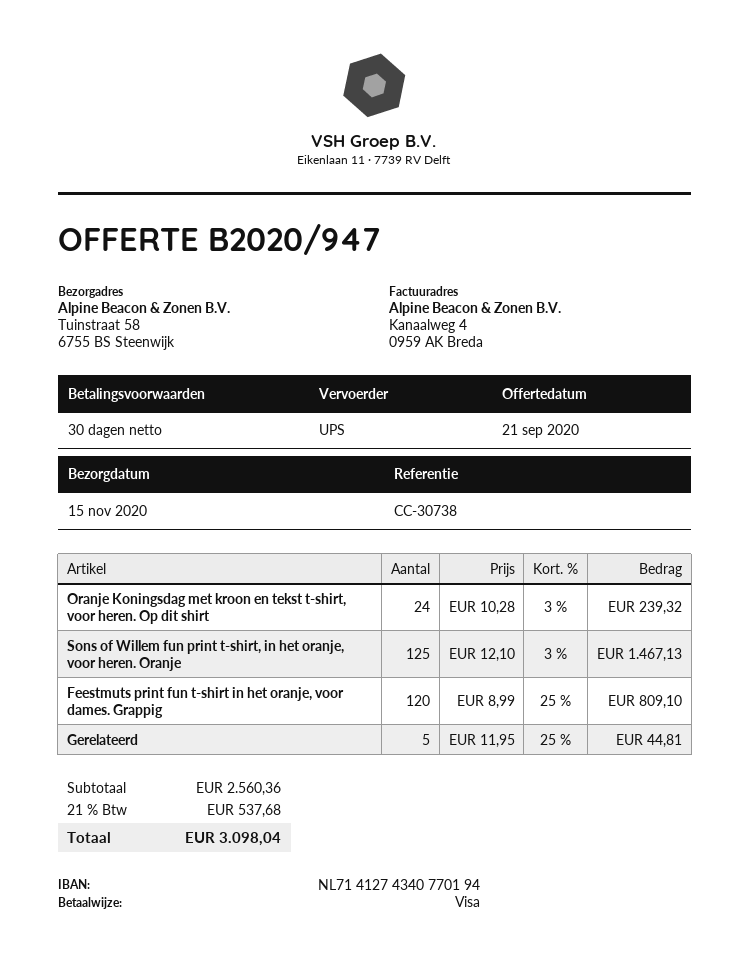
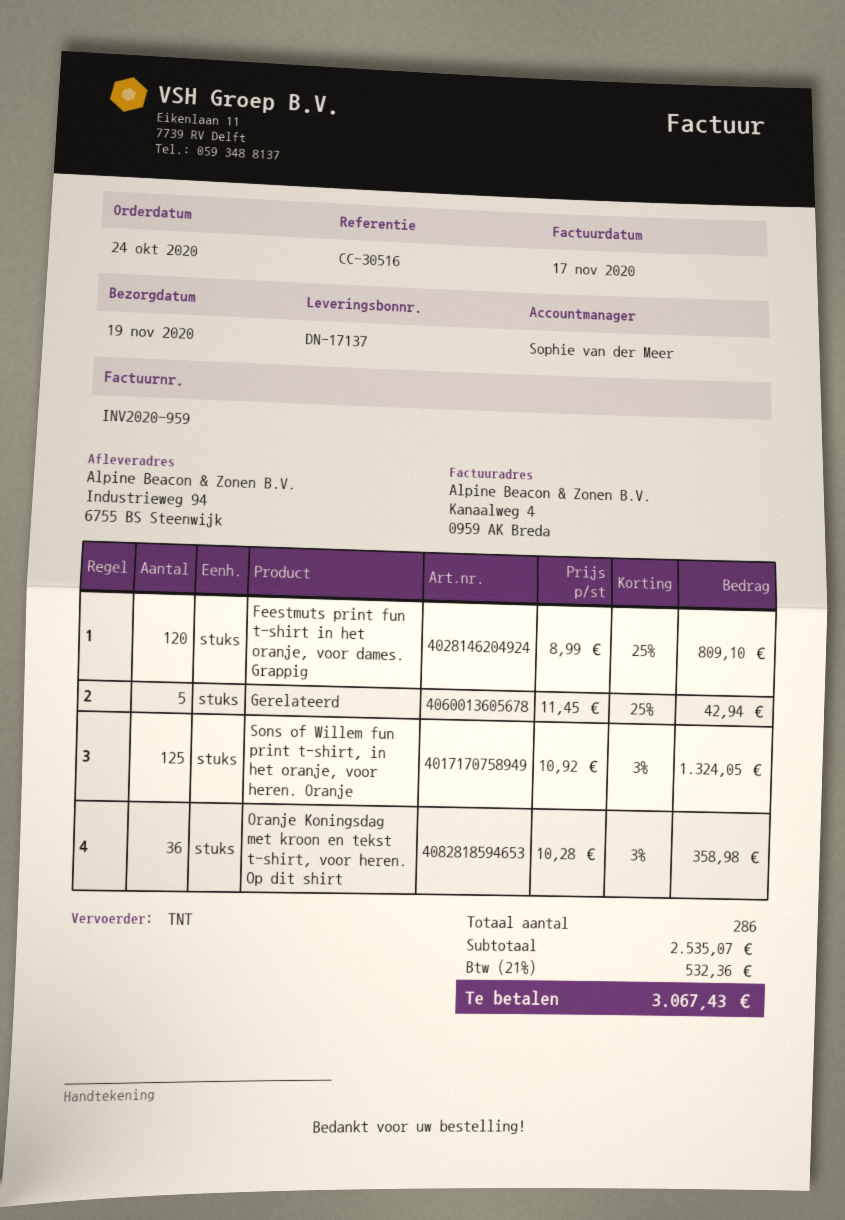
delivery date: 2020-11-15 -> 2020-11-19
reference: CC-30738 -> CC-30516
shipping method: UPS -> TNT
ship to: Tuinstraat 58, 6755 BS Steenwijk -> Industrieweg 94, 6755 BS Steenwijk
Oranje Koningsdag met kroon en tekst t-shirt, voor heren. Op dit shirt: 24 x 10.28 - 3% = 239.32 -> 36 x 10.28 - 3% = 358.98
Sons of Willem fun print t-shirt, in het oranje, voor heren. Oranje: 125 x 12.10 - 3% = 1467.13 -> 125 x 10.92 - 3% = 1324.05
Gerelateerd: 5 x 11.95 - 25% = 44.81 -> 5 x 11.45 - 25% = 42.94
subtotal: 2560.36 -> 2535.07
tax: 21% = 537.68 -> 21% = 532.36
total: 3098.04 -> 3067.43

